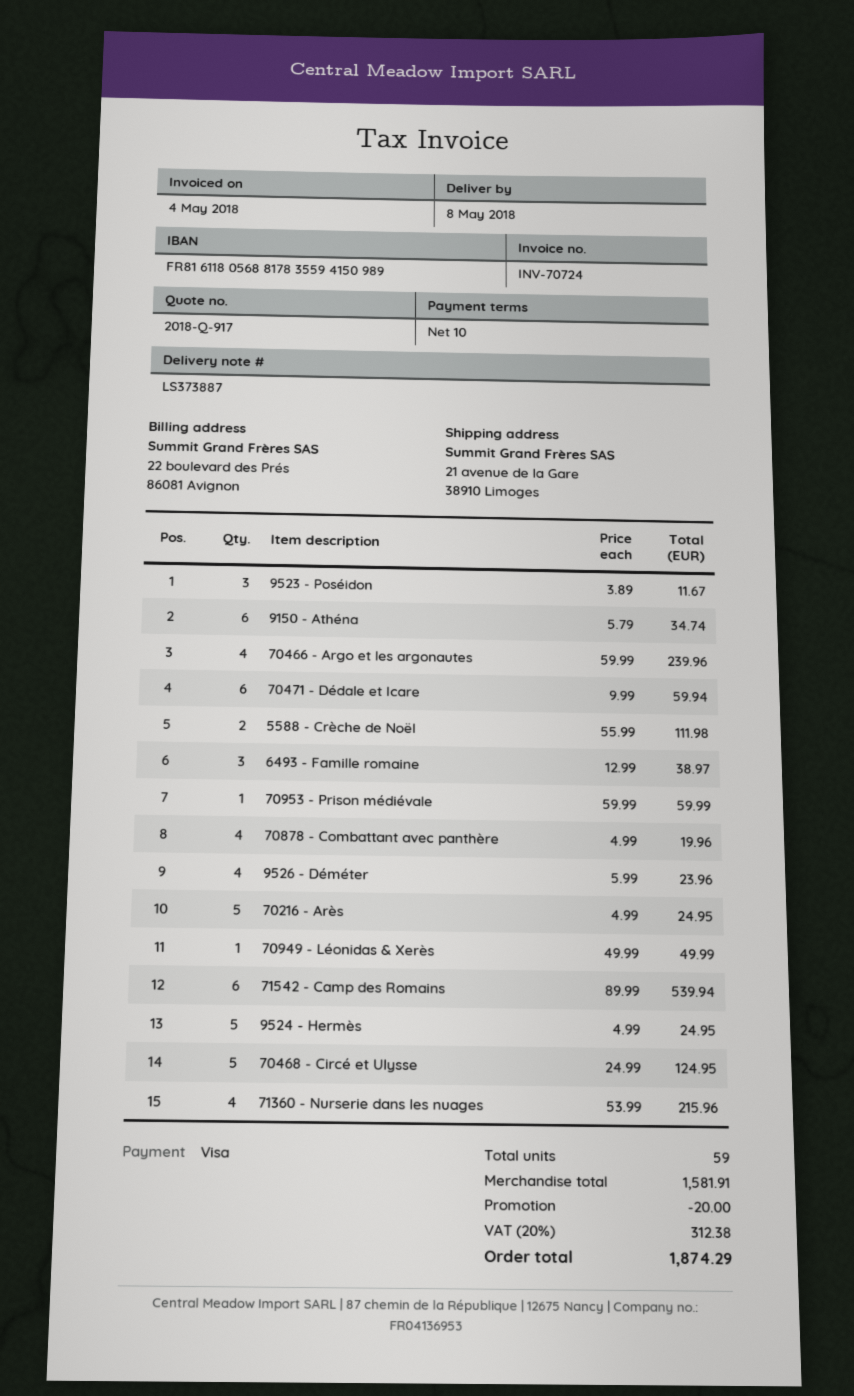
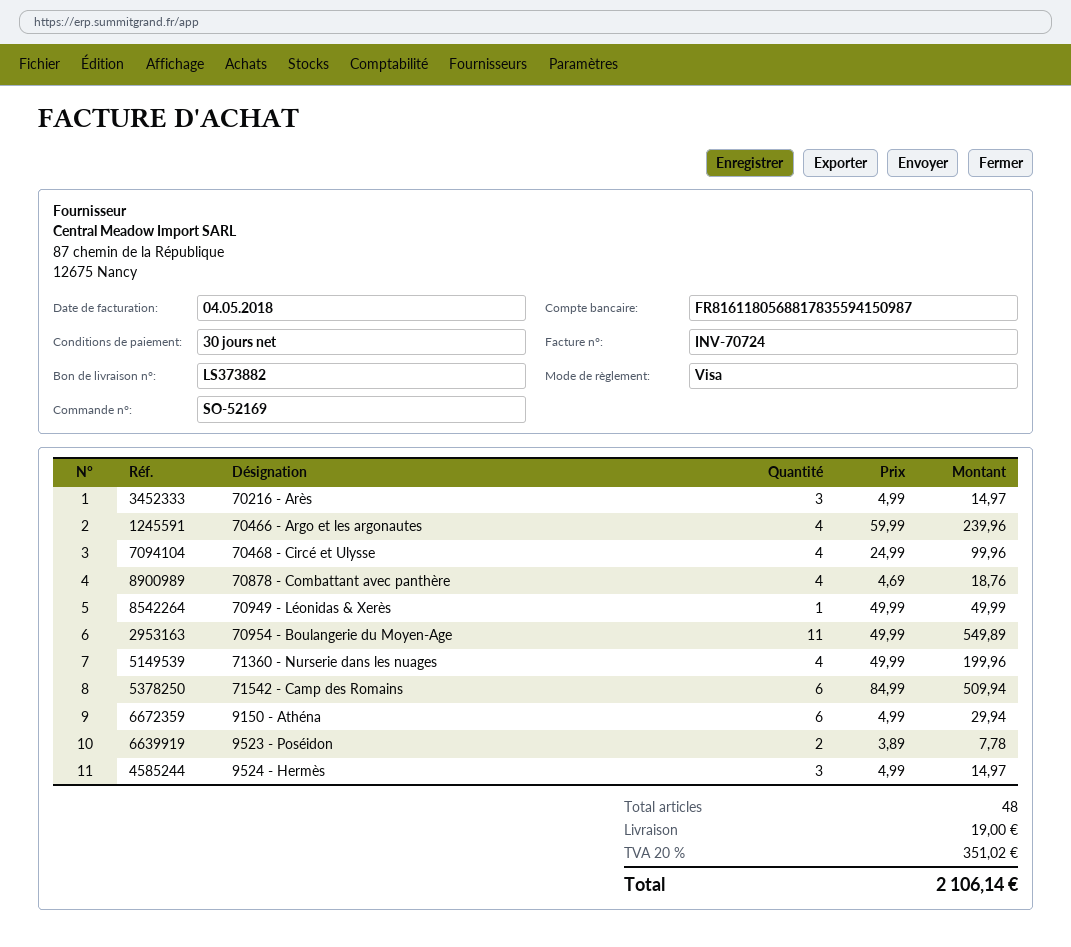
delivery note number: LS373887 -> LS373882
payment terms: 10 days -> 30 days
bank account: FR8161180568817835594150989 -> FR8161180568817835594150987
9523 - Poséidon: 3 x 3.89 = 11.67 -> 2 x 3.89 = 7.78
9150 - Athéna: 6 x 5.79 = 34.74 -> 6 x 4.99 = 29.94
70471 - Dédale et Icare: 6 x 9.99 = 59.94 -> none
5588 - Crèche de Noël: 2 x 55.99 = 111.98 -> none
6493 - Famille romaine: 3 x 12.99 = 38.97 -> none
70953 - Prison médiévale: 1 x 59.99 = 59.99 -> none
70878 - Combattant avec panthère: 4 x 4.99 = 19.96 -> 4 x 4.69 = 18.76
9526 - Déméter: 4 x 5.99 = 23.96 -> none
70216 - Arès: 5 x 4.99 = 24.95 -> 3 x 4.99 = 14.97
71542 - Camp des Romains: 6 x 89.99 = 539.94 -> 6 x 84.99 = 509.94
9524 - Hermès: 5 x 4.99 = 24.95 -> 3 x 4.99 = 14.97
70468 - Circé et Ulysse: 5 x 24.99 = 124.95 -> 4 x 24.99 = 99.96
71360 - Nurserie dans les nuages: 4 x 53.99 = 215.96 -> 4 x 49.99 = 199.96
70954 - Boulangerie du Moyen-Age: none -> 11 x 49.99 = 549.89
total quantity: 59 -> 48
discount: 20.00 -> none
shipping: none -> 19.00
tax: 20% = 312.38 -> 20% = 351.02
total: 1874.29 -> 2106.14

